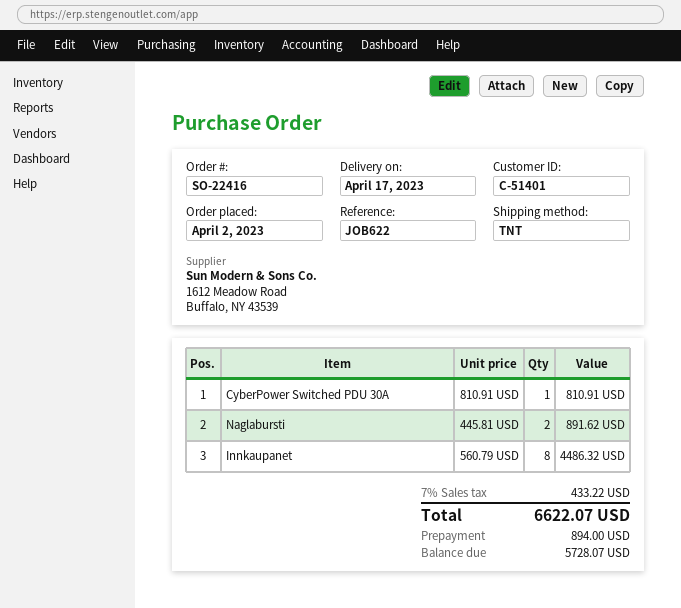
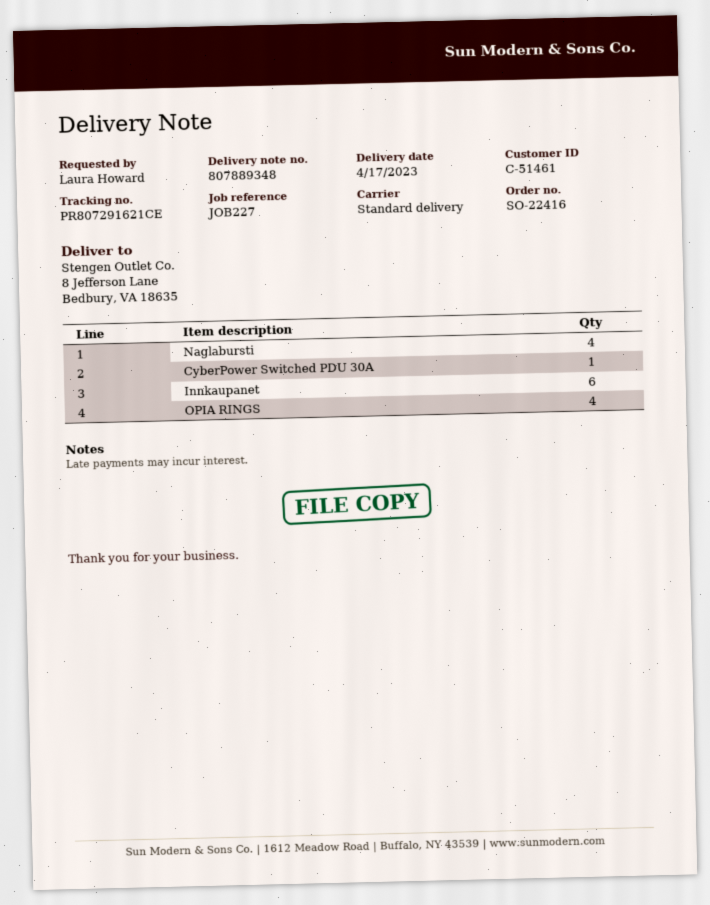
customer number: C-51401 -> C-51461
reference: JOB622 -> JOB227
shipping method: TNT -> standard
Naglabursti: 2 -> 4
Innkaupanet: 8 -> 6
OPIA RINGS: none -> 4

